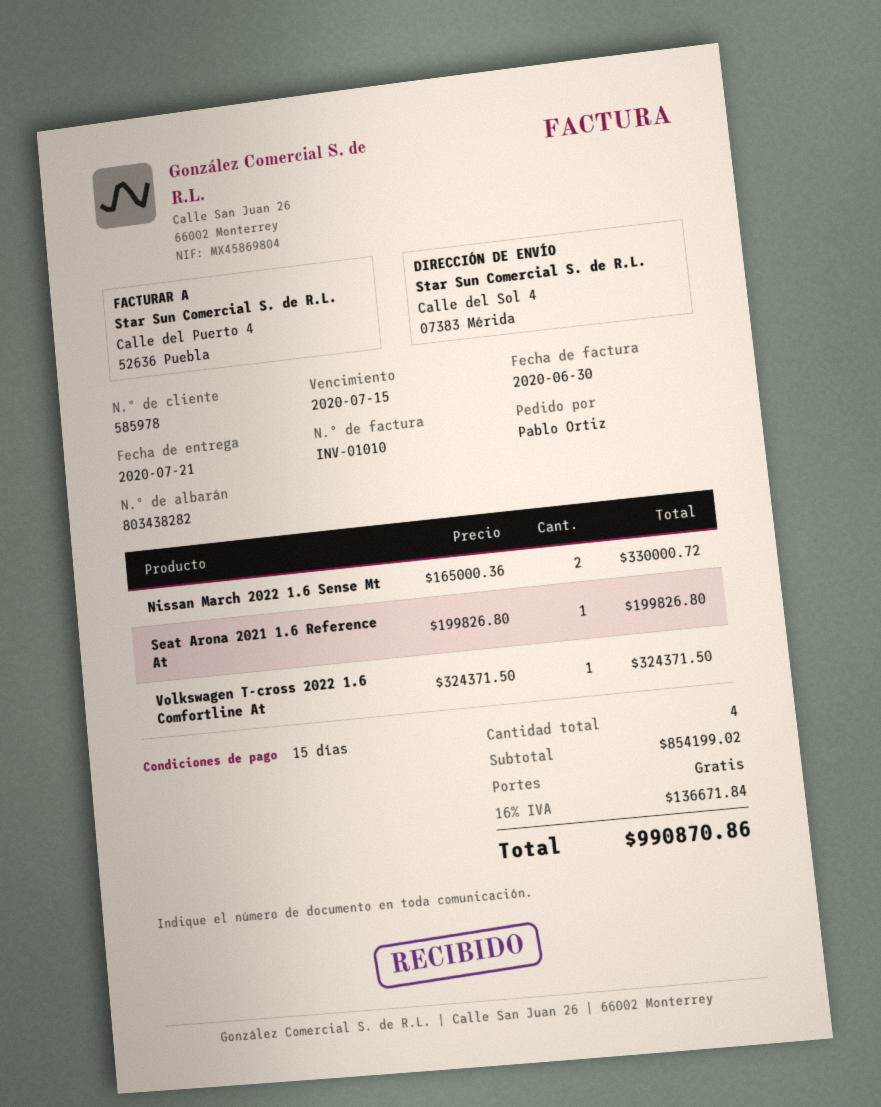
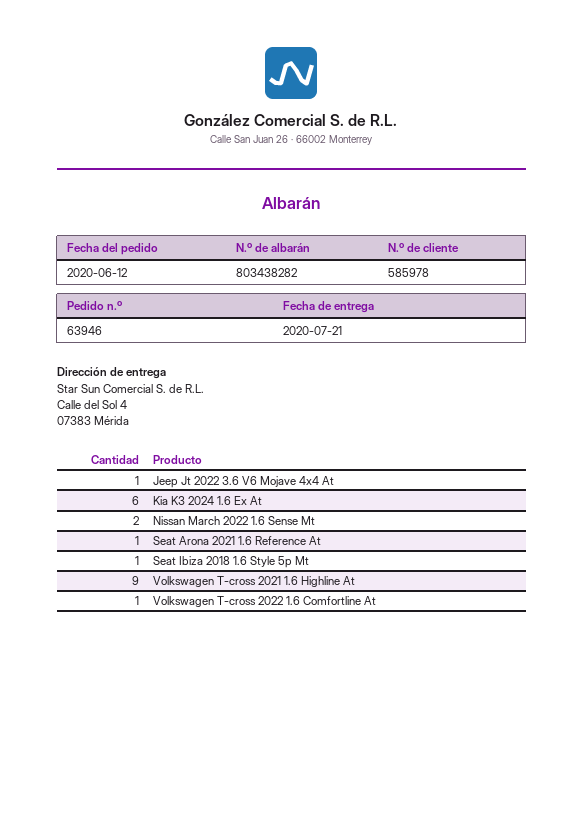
Jeep Jt 2022 3.6 V6 Mojave 4x4 At: none -> 1
Kia K3 2024 1.6 Ex At: none -> 6
Seat Ibiza 2018 1.6 Style 5p Mt: none -> 1
Volkswagen T-cross 2021 1.6 Highline At: none -> 9

